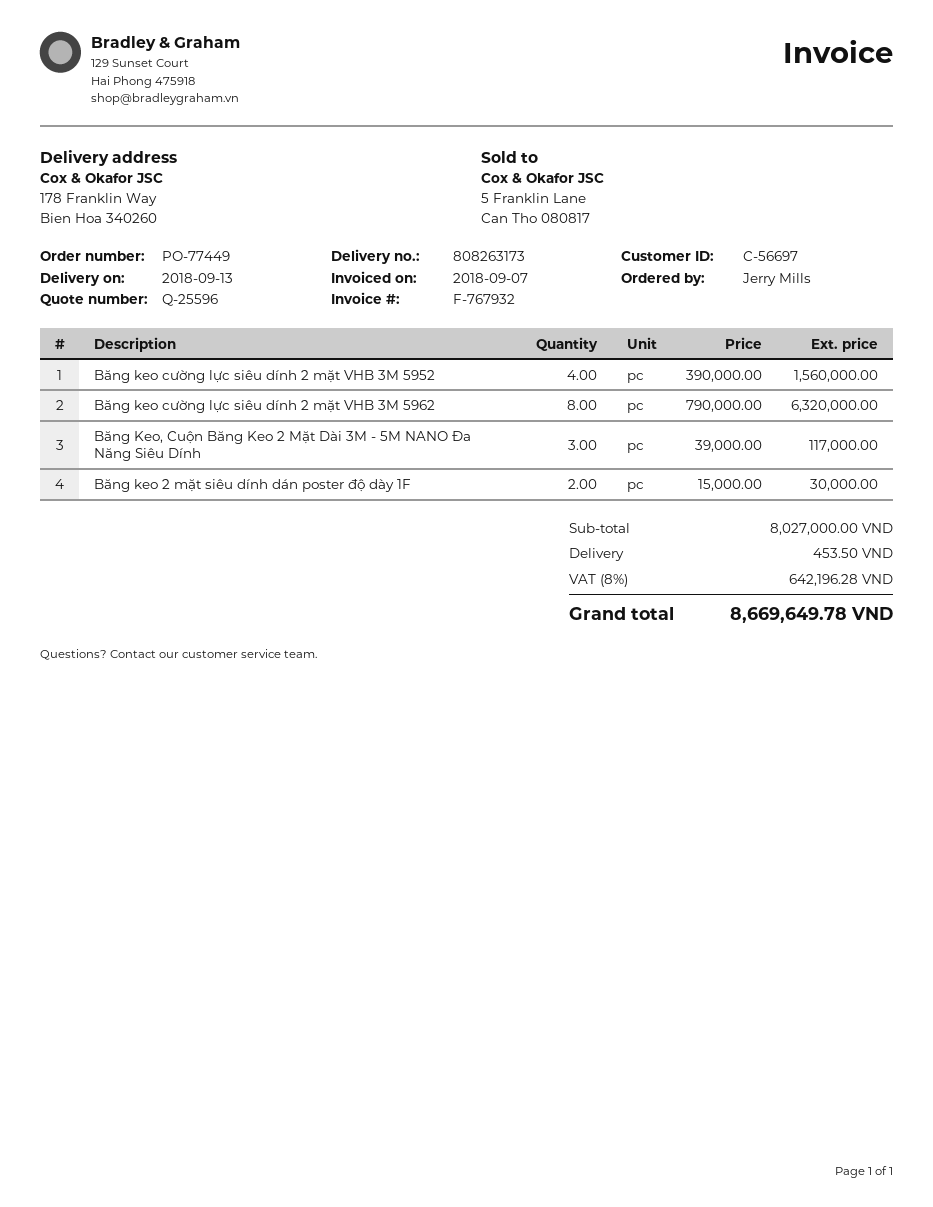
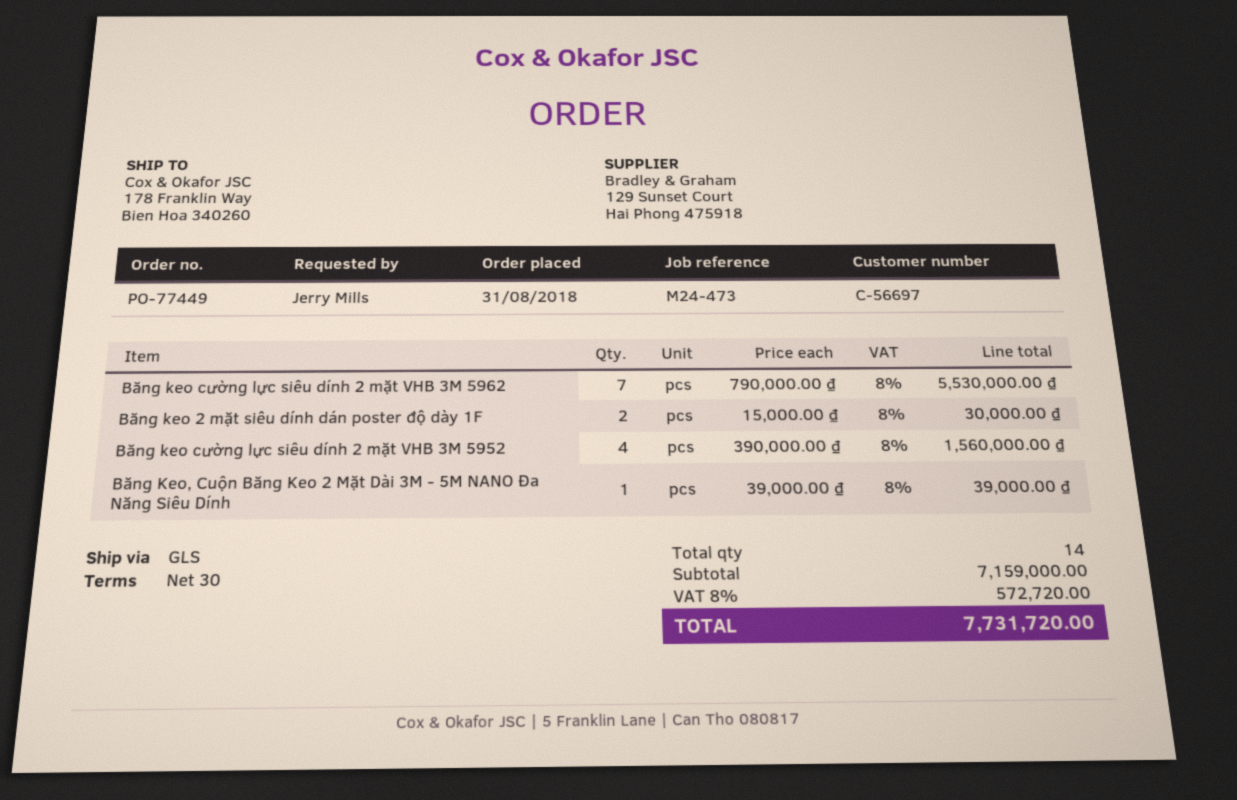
Băng keo cường lực siêu dính 2 mặt VHB 3M 5962: 8 x 790000.00 = 6320000.00 -> 7 x 790000.00 = 5530000.00
Băng Keo, Cuộn Băng Keo 2 Mặt Dài 3M - 5M NANO Đa Năng Siêu Dính: 3 x 39000.00 = 117000.00 -> 1 x 39000.00 = 39000.00
subtotal: 8027000.00 -> 7159000.00
shipping: 453.50 -> none
tax: 8% = 642196.28 -> 8% = 572720.00
total: 8669649.78 -> 7731720.00

